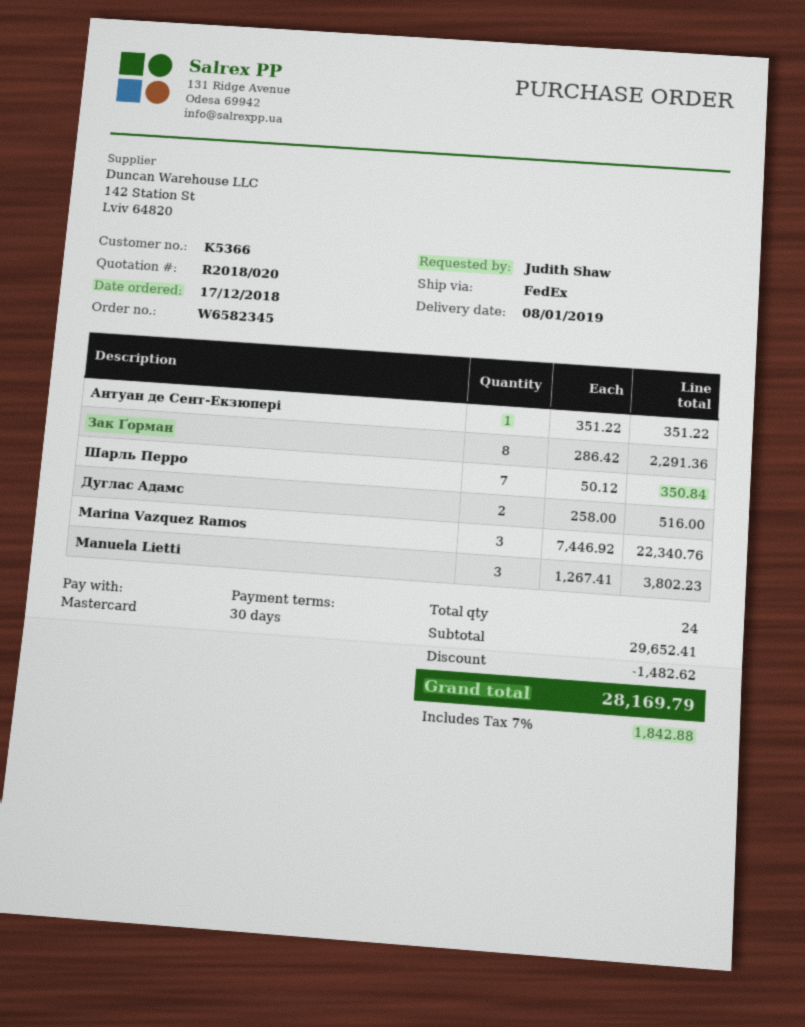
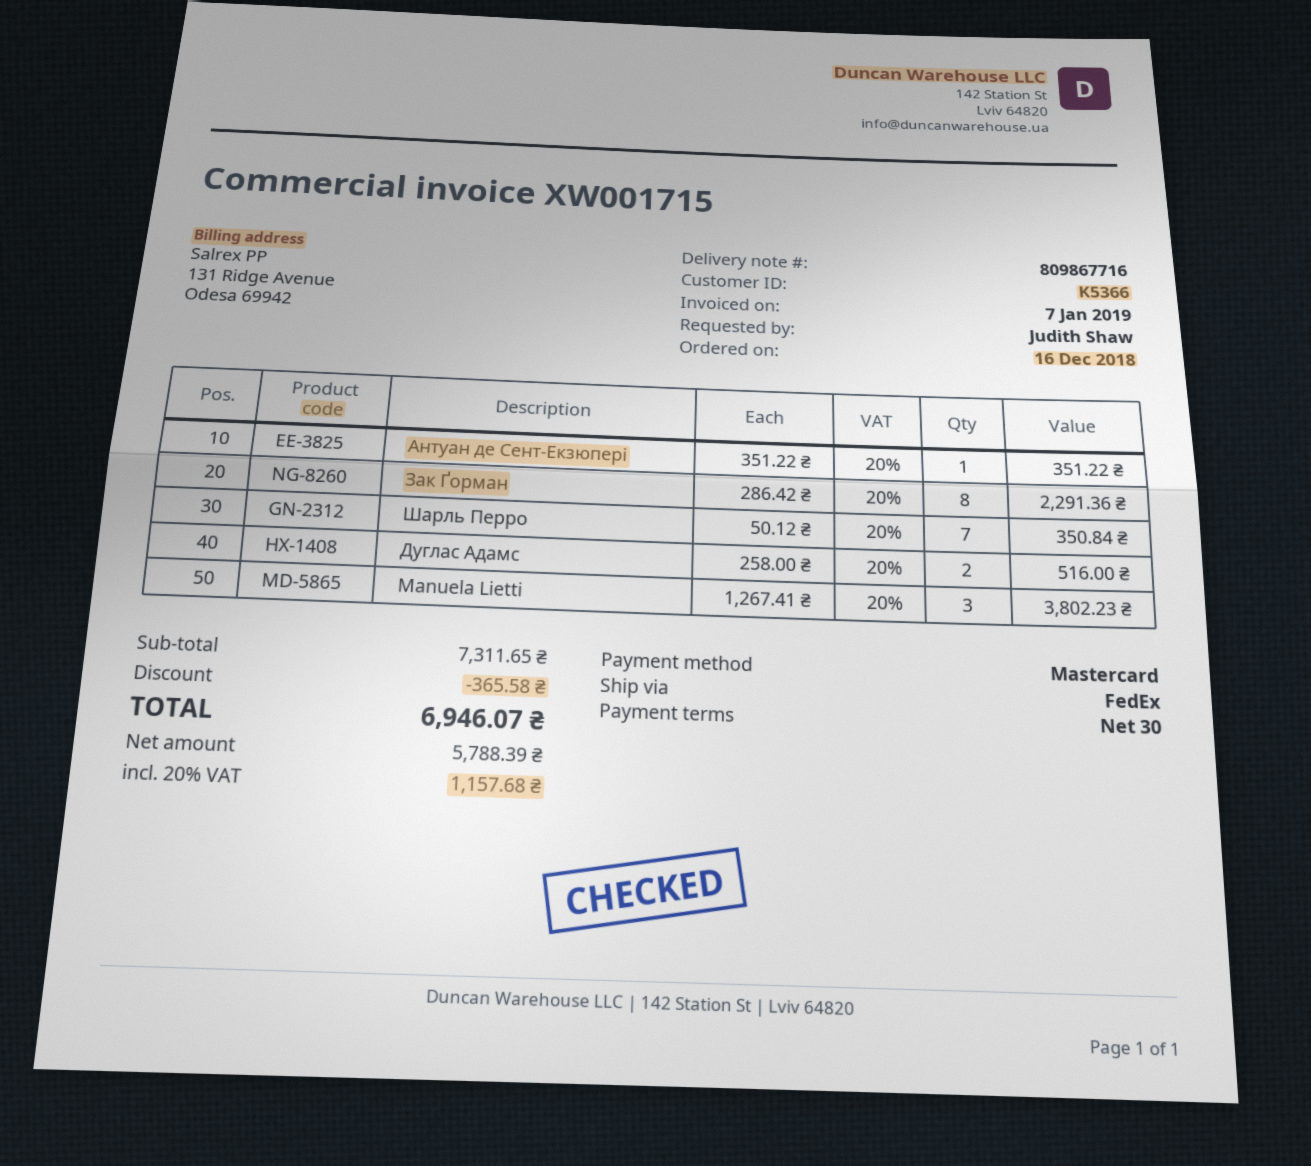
order date: 2018-12-17 -> 2018-12-16
Marina Vazquez Ramos: 3 x 7446.92 = 22340.76 -> none
subtotal: 29652.41 -> 7311.65
discount: 1482.62 -> 365.58
tax: 7% = 1842.88 -> 20% = 1157.68
total: 28169.79 -> 6946.07

